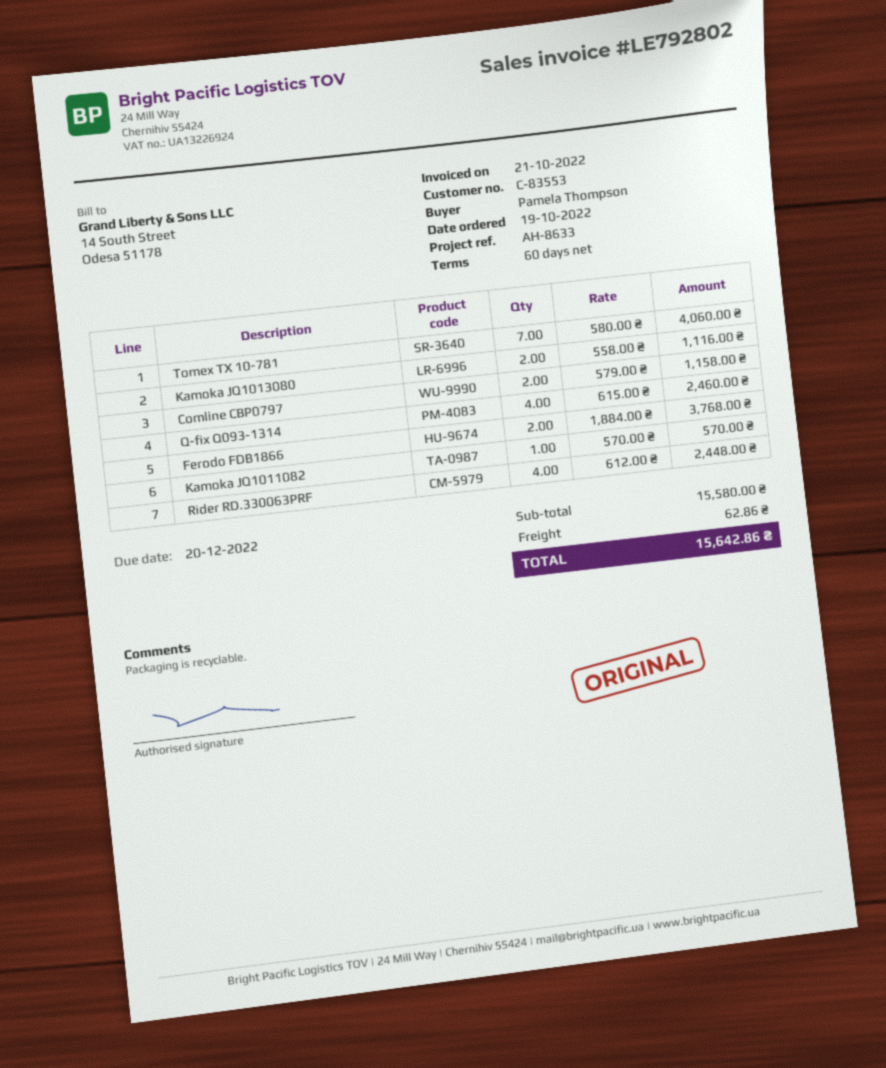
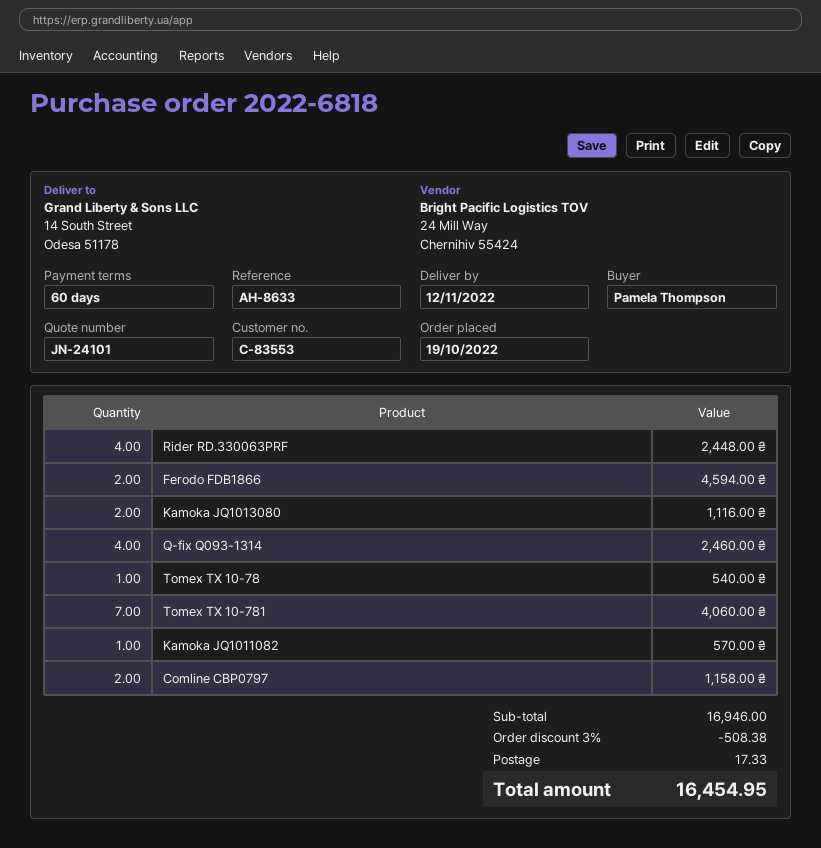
Ferodo FDB1866: 2 for 3768.00 -> 2 for 4594.00
Tomex TX 10-78: none -> 1 for 540.00
subtotal: 15580.00 -> 16946.00
discount: none -> 3% = 508.38
shipping: 62.86 -> 17.33
total: 15642.86 -> 16454.95

